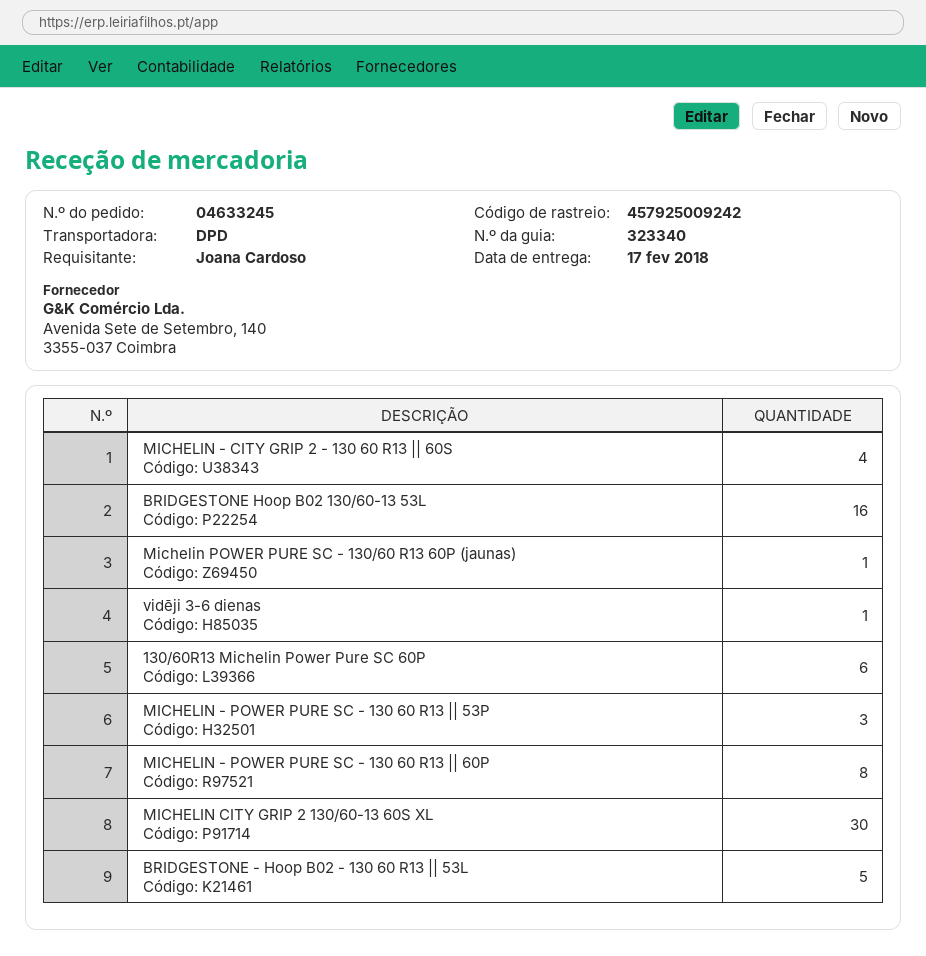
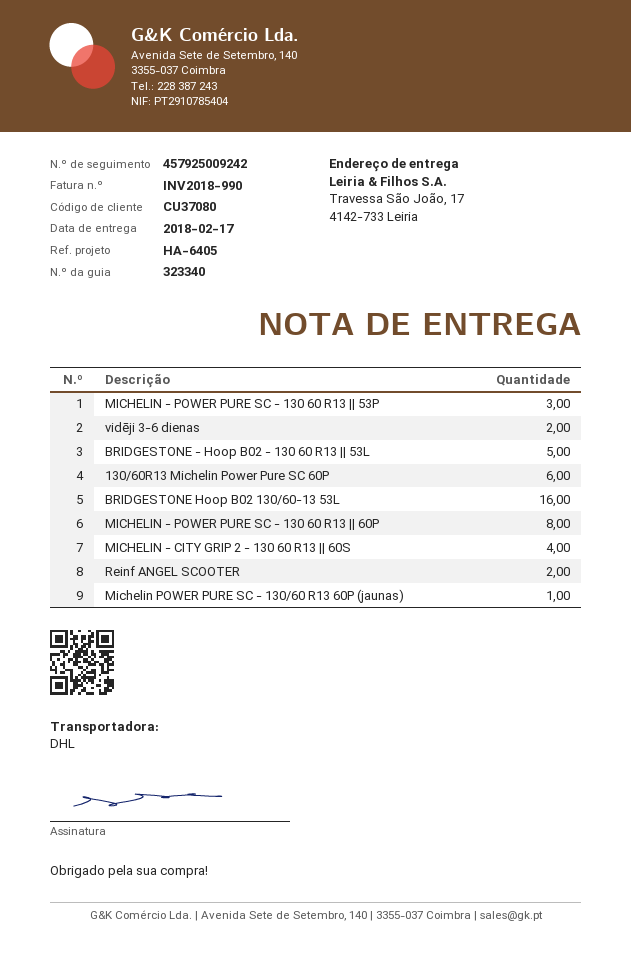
shipping method: DPD -> DHL
vidēji 3-6 dienas: 1 -> 2
MICHELIN CITY GRIP 2 130/60-13 60S XL: 30 -> none
Reinf ANGEL SCOOTER: none -> 2

